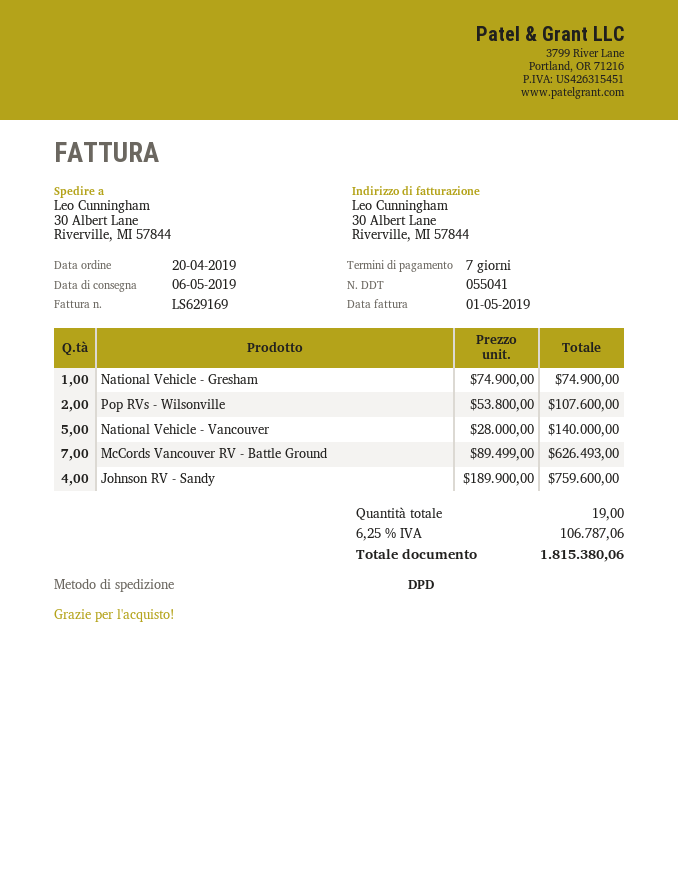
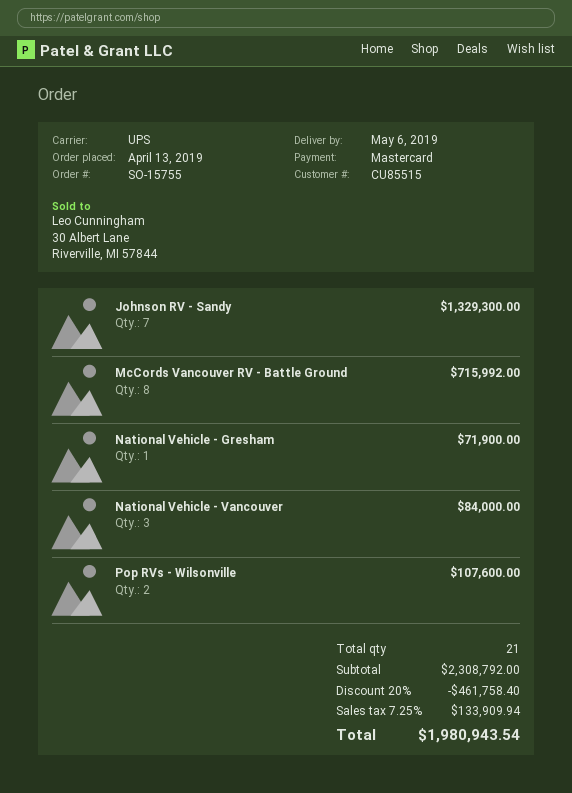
order date: 2019-04-20 -> 2019-04-13
shipping method: DPD -> UPS
National Vehicle - Gresham: 1 for 74900.00 -> 1 for 71900.00
National Vehicle - Vancouver: 5 for 140000.00 -> 3 for 84000.00
McCords Vancouver RV - Battle Ground: 7 for 626493.00 -> 8 for 715992.00
Johnson RV - Sandy: 4 for 759600.00 -> 7 for 1329300.00
total quantity: 19 -> 21
discount: none -> 20% = 461758.40
tax: 6.25% = 106787.06 -> 7.25% = 133909.94
total: 1815380.06 -> 1980943.54

